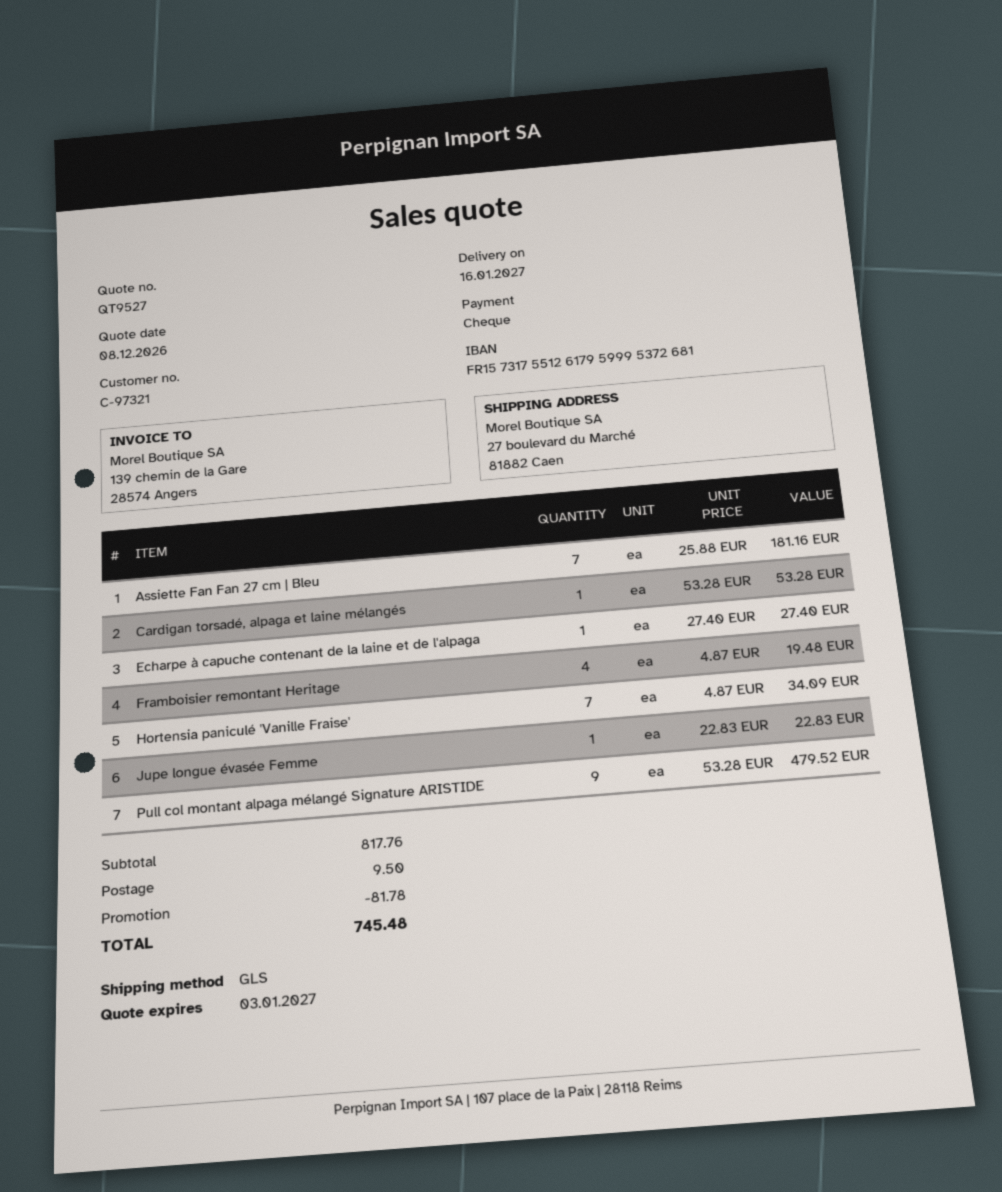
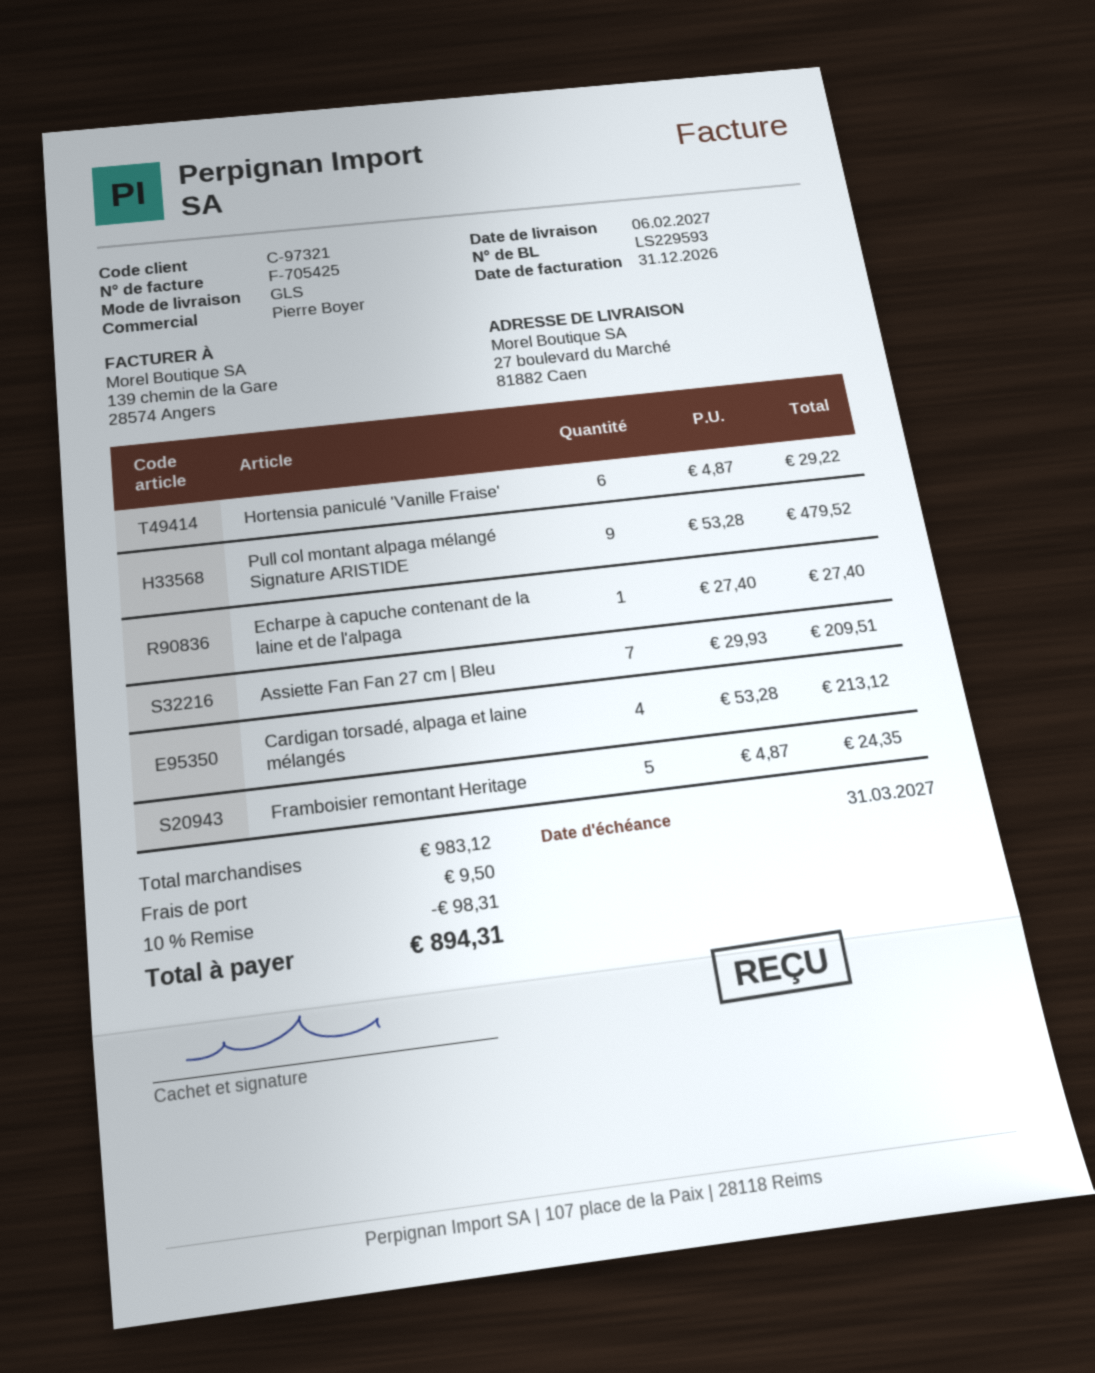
delivery date: 2027-01-16 -> 2027-02-06
Assiette Fan Fan 27 cm | Bleu: 7 x 25.88 = 181.16 -> 7 x 29.93 = 209.51
Cardigan torsadé, alpaga et laine mélangés: 1 x 53.28 = 53.28 -> 4 x 53.28 = 213.12
Framboisier remontant Heritage: 4 x 4.87 = 19.48 -> 5 x 4.87 = 24.35
Hortensia paniculé 'Vanille Fraise': 7 x 4.87 = 34.09 -> 6 x 4.87 = 29.22
Jupe longue évasée Femme: 1 x 22.83 = 22.83 -> none
subtotal: 817.76 -> 983.12
discount: 81.78 -> 98.31
total: 745.48 -> 894.31

